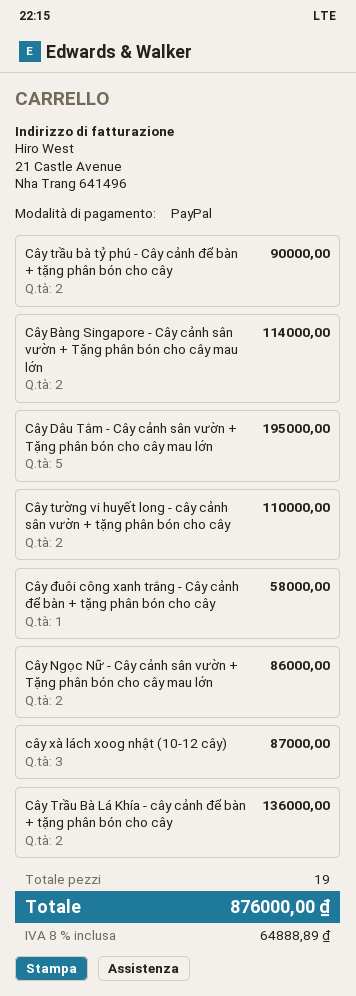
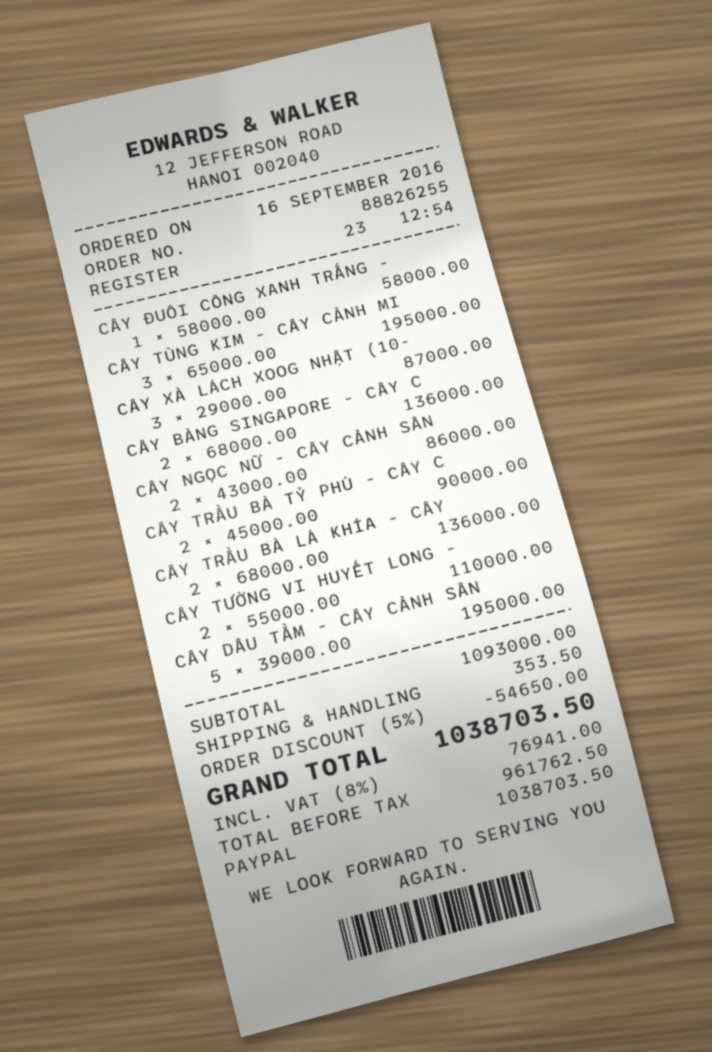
Cây Bàng Singapore - Cây cảnh sân vườn + Tặng phân bón cho cây mau lớn: 2 for 114000.00 -> 2 for 136000.00
CÂY TÙNG KIM - CÂY CẢNH MI: none -> 3 for 195000.00
discount: none -> 5% = 54650.00
shipping: none -> 353.50
tax: 8% = 64888.89 -> 8% = 76941.00
total: 876000.00 -> 1038703.50

